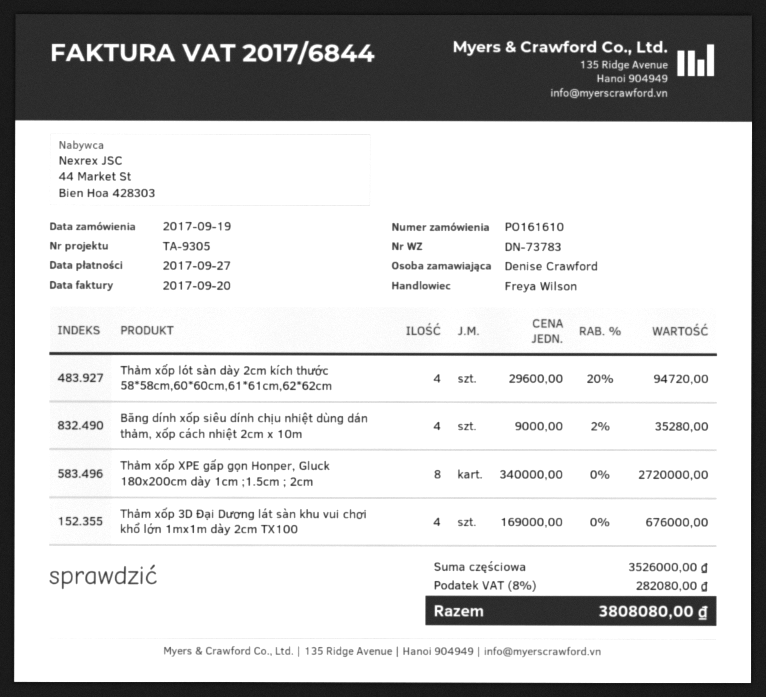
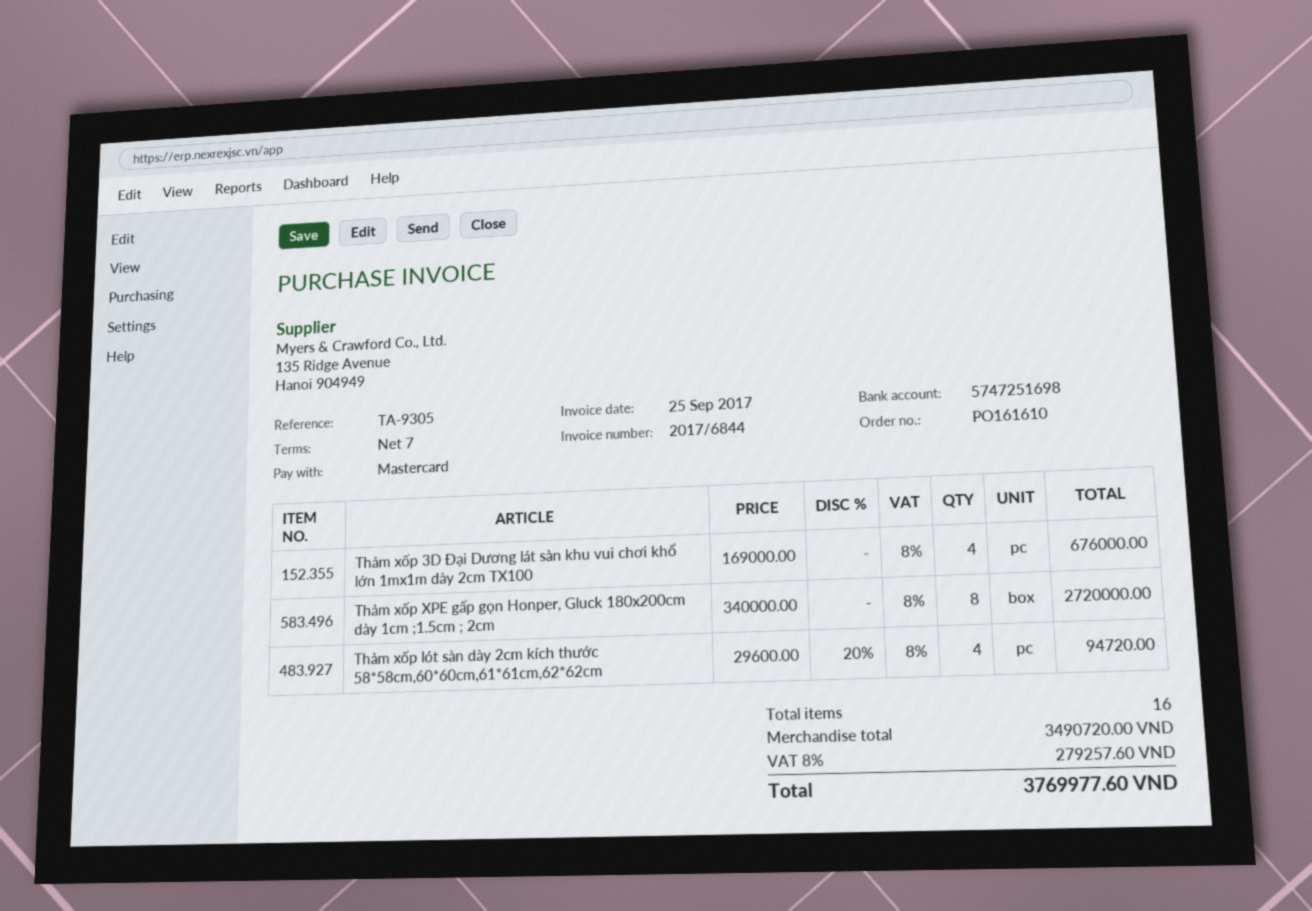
invoice date: 2017-09-20 -> 2017-09-25
Băng dính xốp siêu dính chịu nhiệt dùng dán thảm, xốp cách nhiệt 2cm x 10m: 4 x 9000.00 - 2% = 35280.00 -> none
subtotal: 3526000.00 -> 3490720.00
tax: 8% = 282080.00 -> 8% = 279257.60
total: 3808080.00 -> 3769977.60

